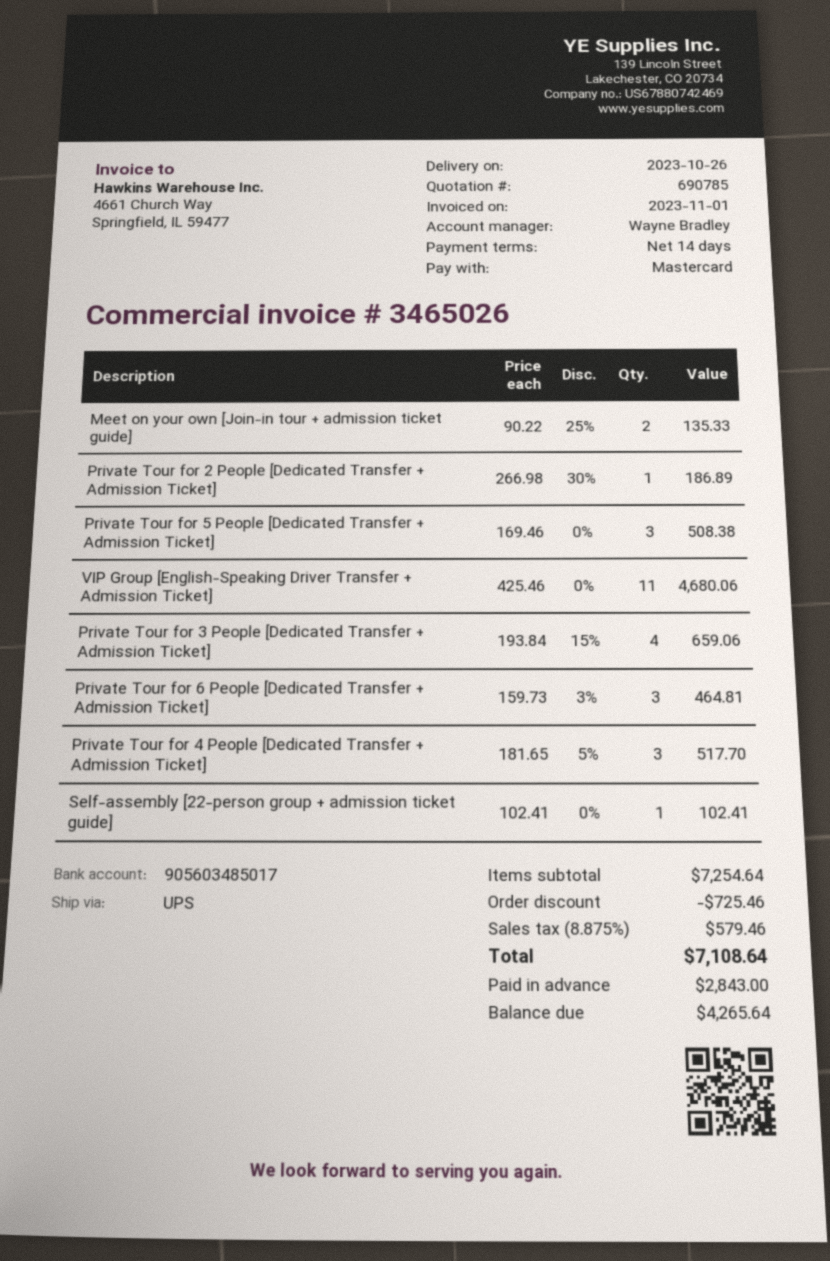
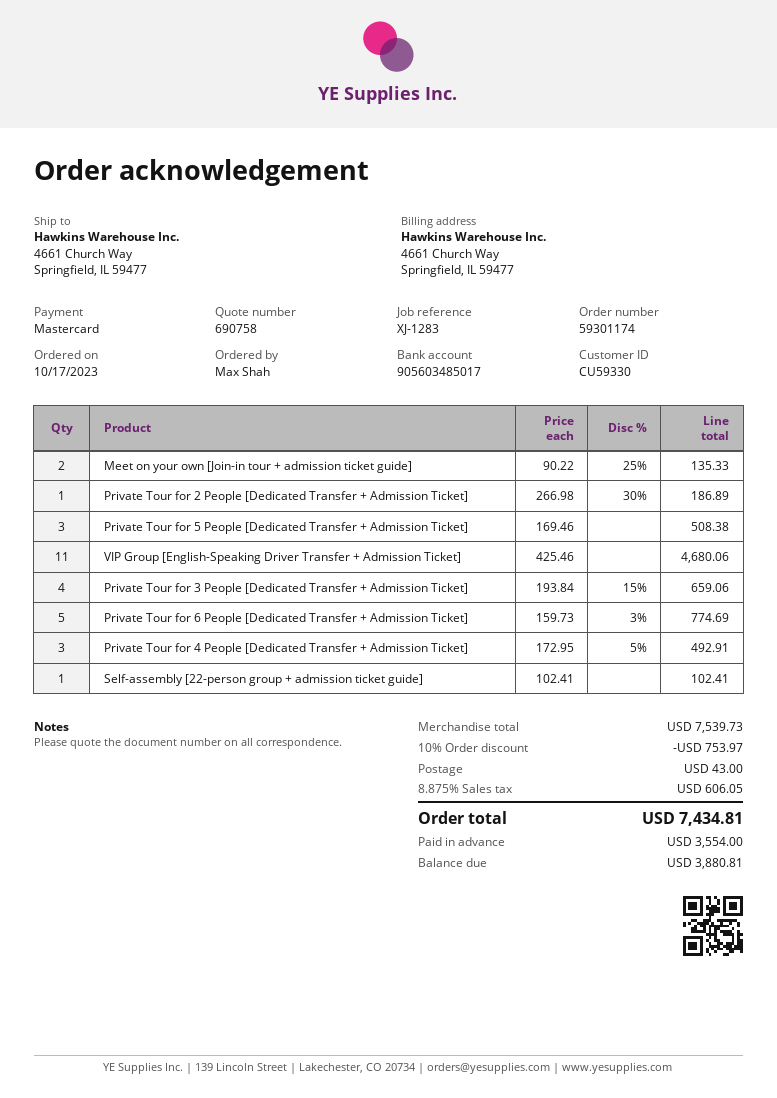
quote number: 690785 -> 690758
Private Tour for 6 People [Dedicated Transfer + Admission Ticket]: 3 x 159.73 - 3% = 464.81 -> 5 x 159.73 - 3% = 774.69
Private Tour for 4 People [Dedicated Transfer + Admission Ticket]: 3 x 181.65 - 5% = 517.70 -> 3 x 172.95 - 5% = 492.91
subtotal: 7254.64 -> 7539.73
discount: 725.46 -> 753.97
shipping: none -> 43.00
tax: 8.875% = 579.46 -> 8.875% = 606.05
total: 7108.64 -> 7434.81
deposit: 2843.00 -> 3554.00
balance: 4265.64 -> 3880.81

